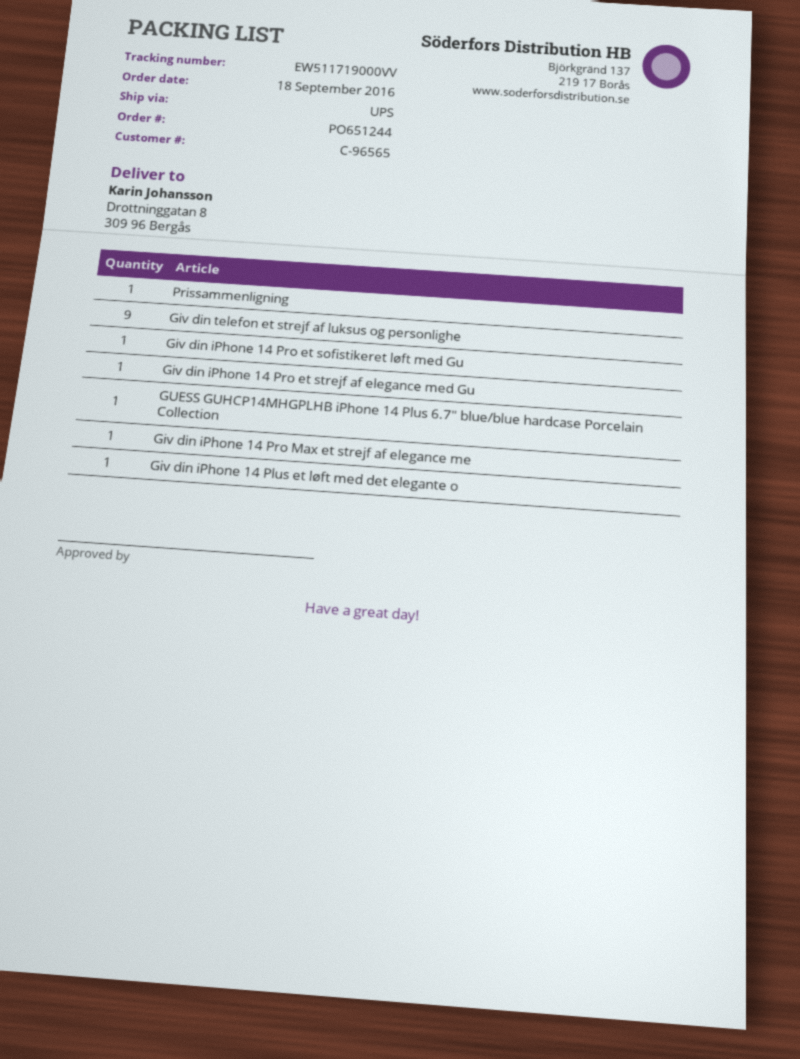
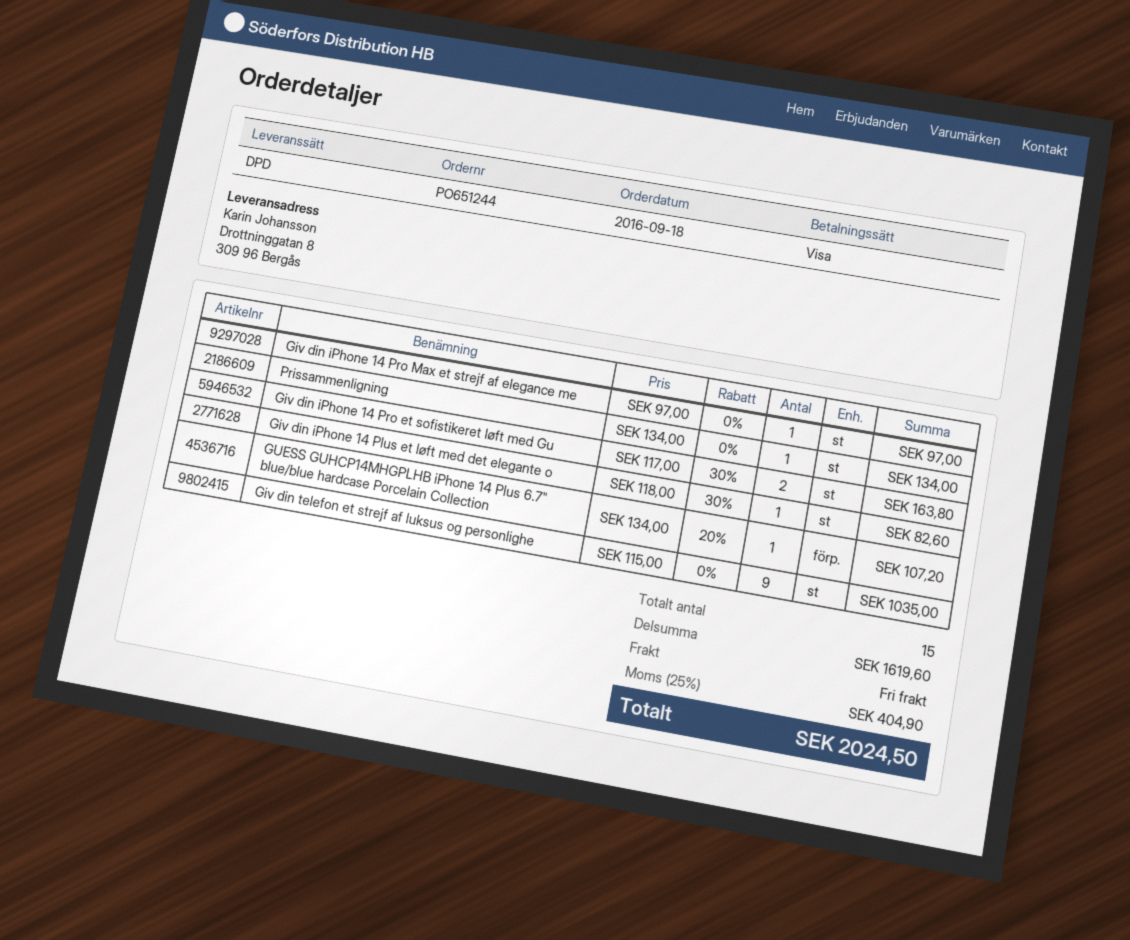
shipping method: UPS -> DPD
Giv din iPhone 14 Pro et sofistikeret løft med Gu: 1 -> 2
Giv din iPhone 14 Pro et strejf af elegance med Gu: 1 -> none

